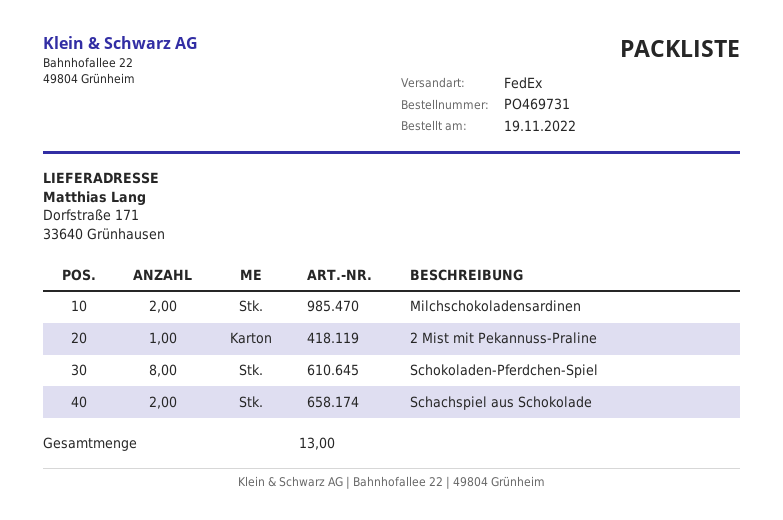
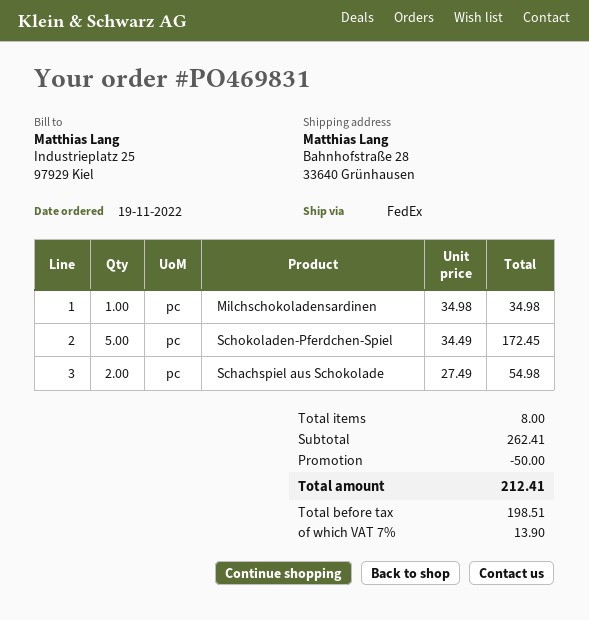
order number: PO469731 -> PO469831
ship to: Dorfstraße 171, 33640 Grünhausen -> Bahnhofstraße 28, 33640 Grünhausen
Milchschokoladensardinen: 2 -> 1
2 Mist mit Pekannuss-Praline: 1 -> none
Schokoladen-Pferdchen-Spiel: 8 -> 5
total quantity: 13 -> 8

